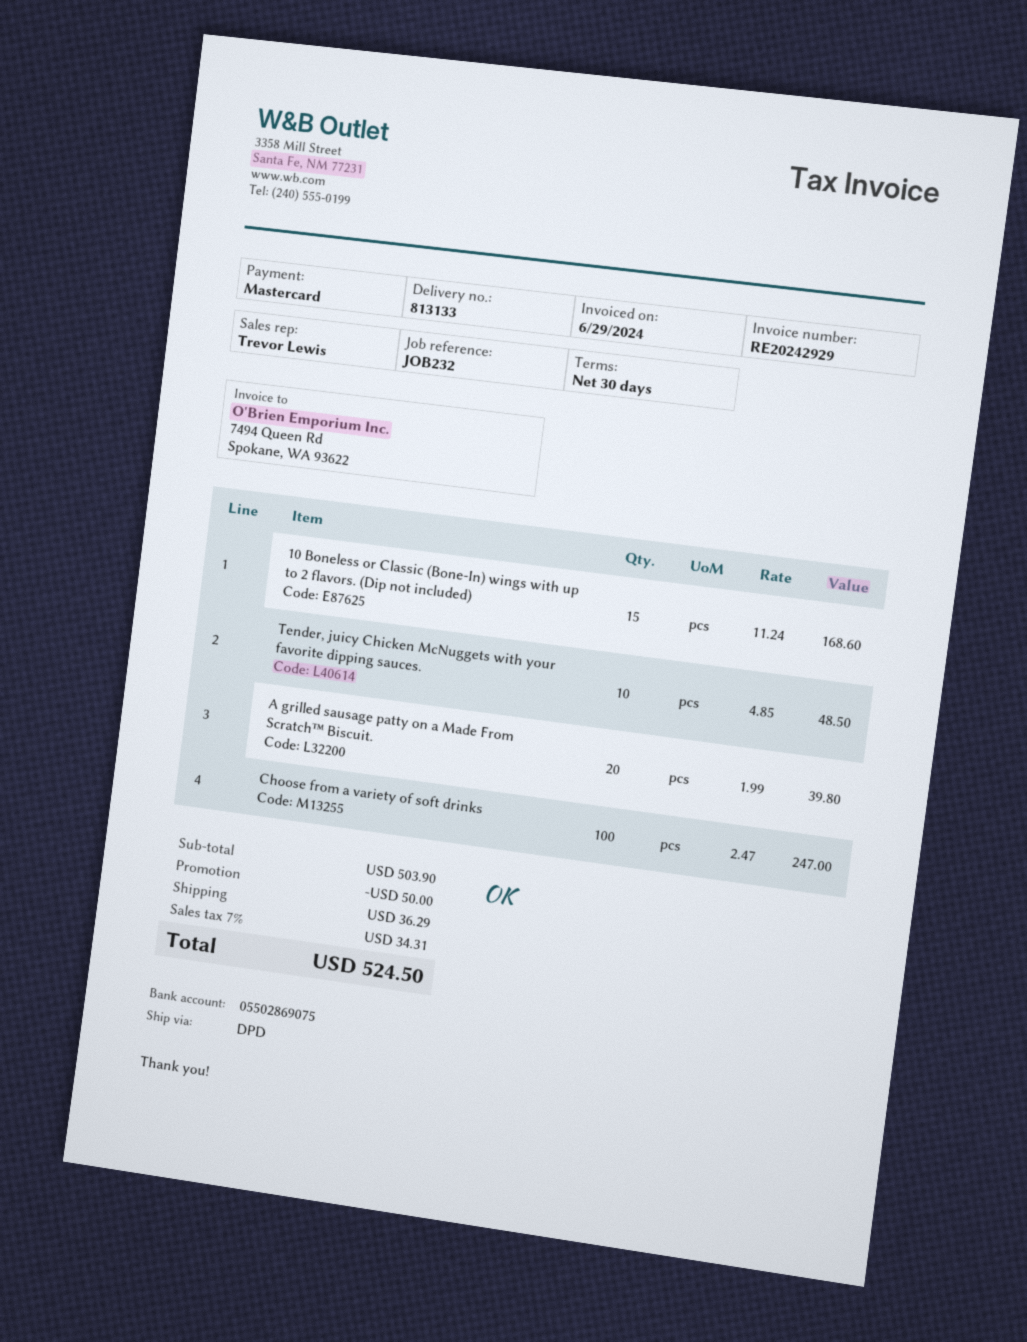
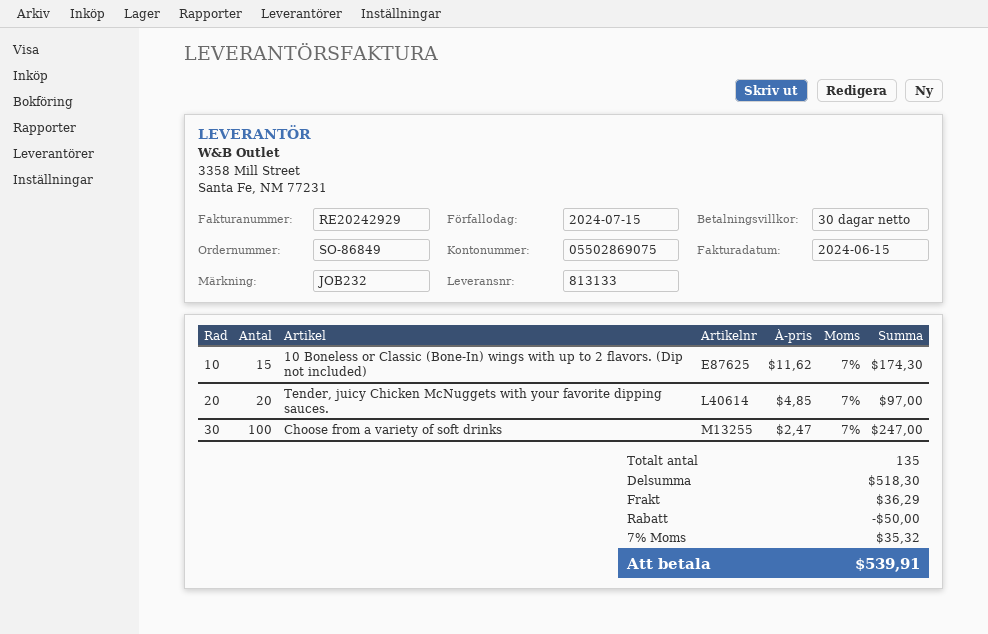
invoice date: 2024-06-29 -> 2024-06-15
10 Boneless or Classic (Bone-In) wings with up to 2 flavors. (Dip not included): 15 x 11.24 = 168.60 -> 15 x 11.62 = 174.30
Tender, juicy Chicken McNuggets with your favorite dipping sauces.: 10 x 4.85 = 48.50 -> 20 x 4.85 = 97.00
A grilled sausage patty on a Made From Scratch™ Biscuit.: 20 x 1.99 = 39.80 -> none
subtotal: 503.90 -> 518.30
tax: 7% = 34.31 -> 7% = 35.32
total: 524.50 -> 539.91

